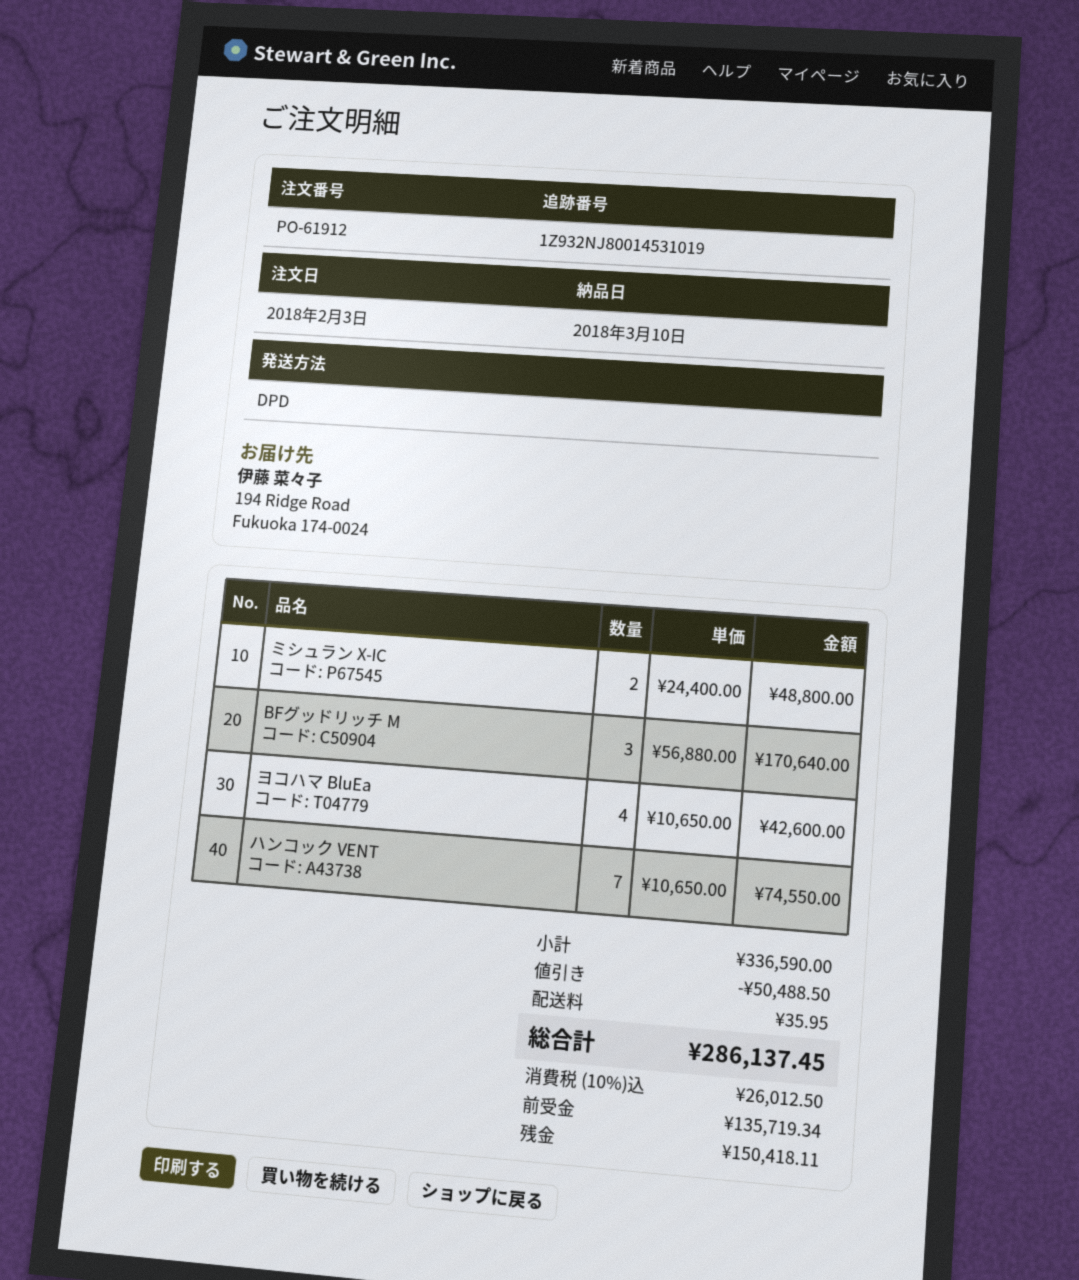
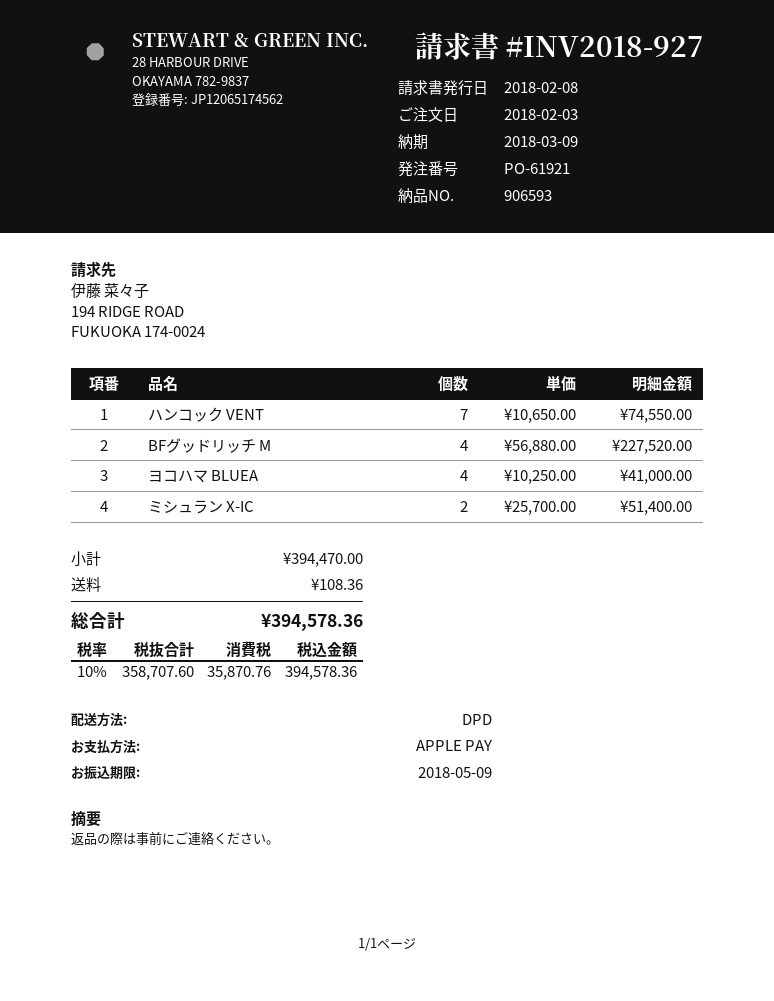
order number: PO-61912 -> PO-61921
delivery date: 2018-03-10 -> 2018-03-09
ミシュラン X-IC: 2 x 24400.00 = 48800.00 -> 2 x 25700.00 = 51400.00
BFグッドリッチ M: 3 x 56880.00 = 170640.00 -> 4 x 56880.00 = 227520.00
ヨコハマ BluEa: 4 x 10650.00 = 42600.00 -> 4 x 10250.00 = 41000.00
subtotal: 336590.00 -> 394470.00
discount: 50488.50 -> none
shipping: 35.95 -> 108.36
tax: 10% = 26012.50 -> 10% = 35870.76
total: 286137.45 -> 394578.36

